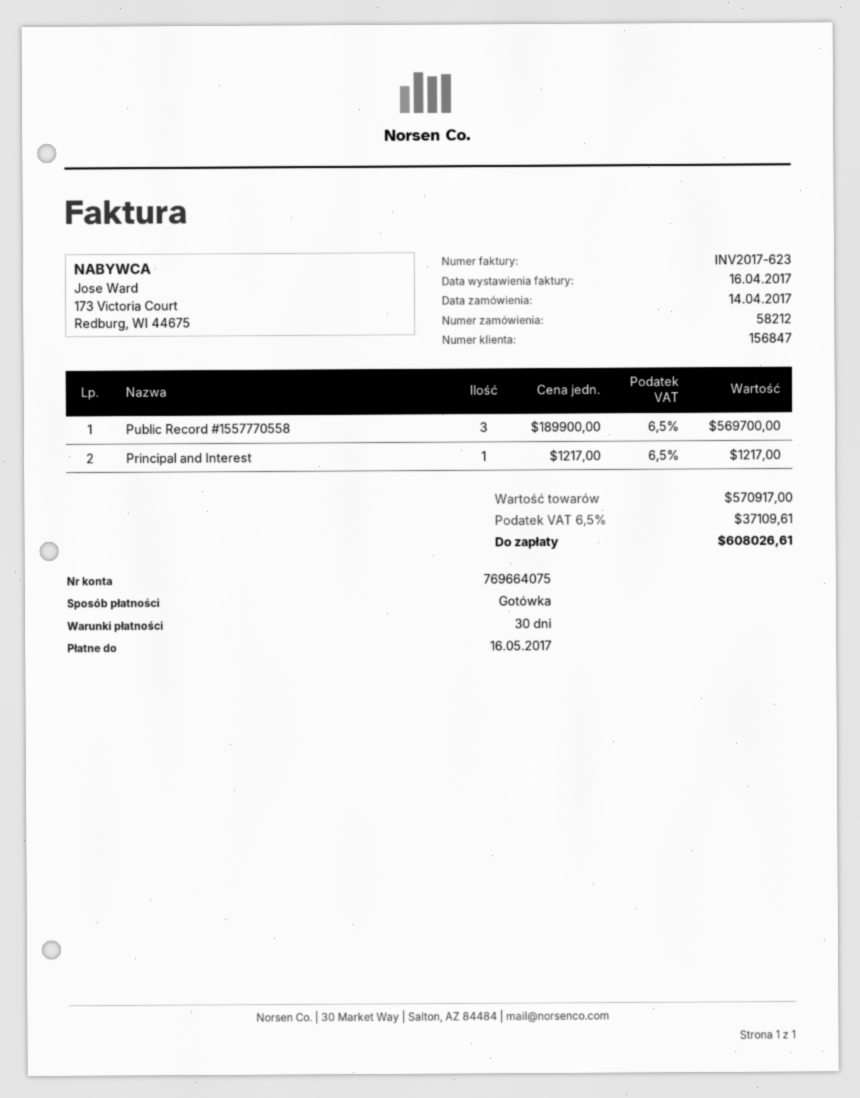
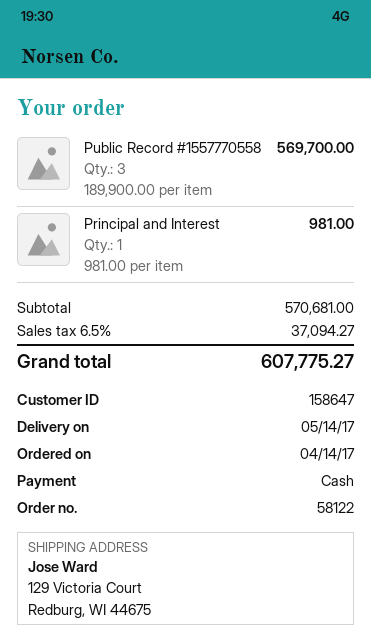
order number: 58212 -> 58122
customer number: 156847 -> 158647
Principal and Interest: 1 x 1217.00 = 1217.00 -> 1 x 981.00 = 981.00
subtotal: 570917.00 -> 570681.00
tax: 6.5% = 37109.61 -> 6.5% = 37094.27
total: 608026.61 -> 607775.27

